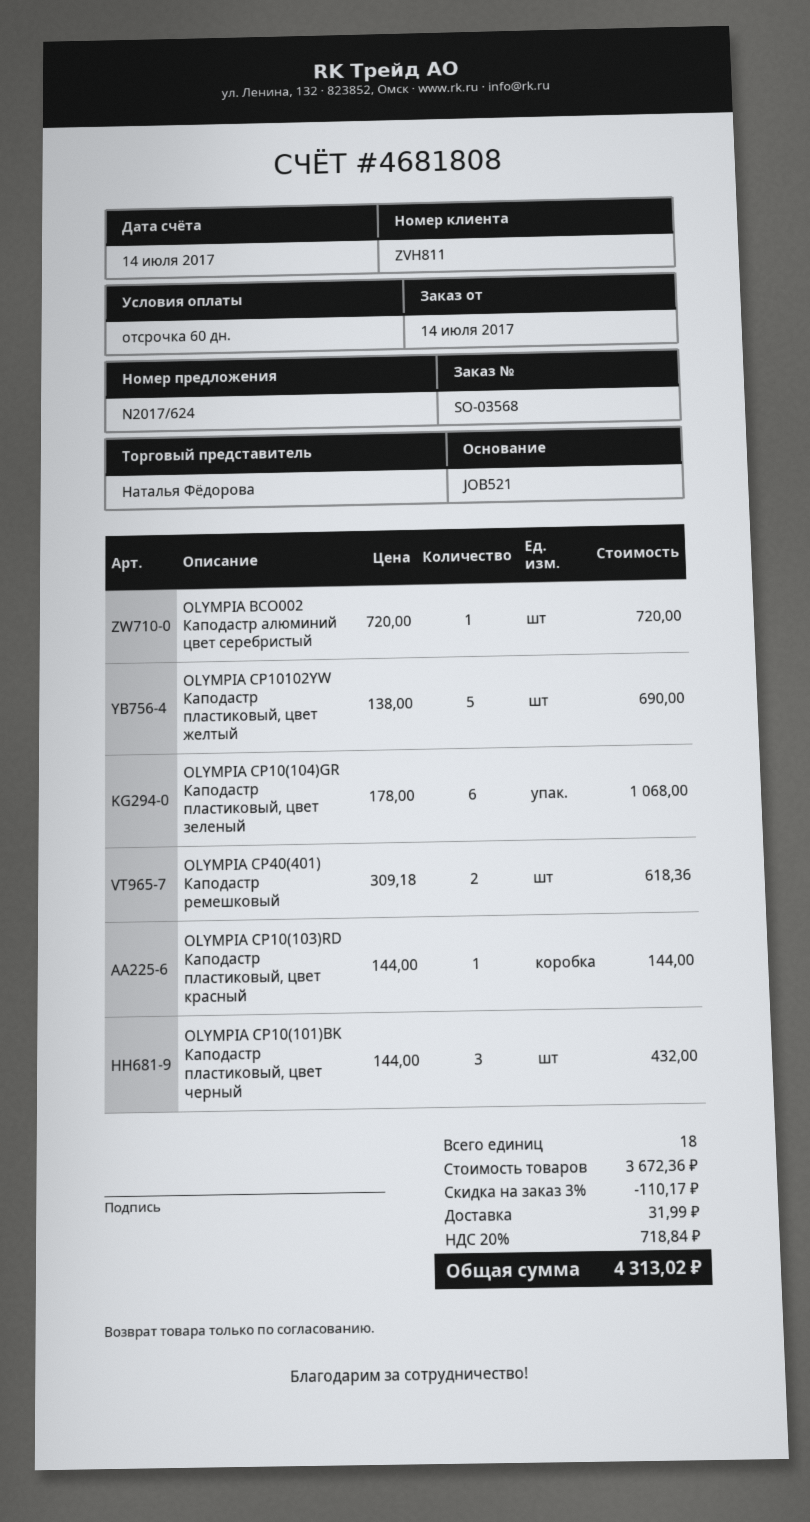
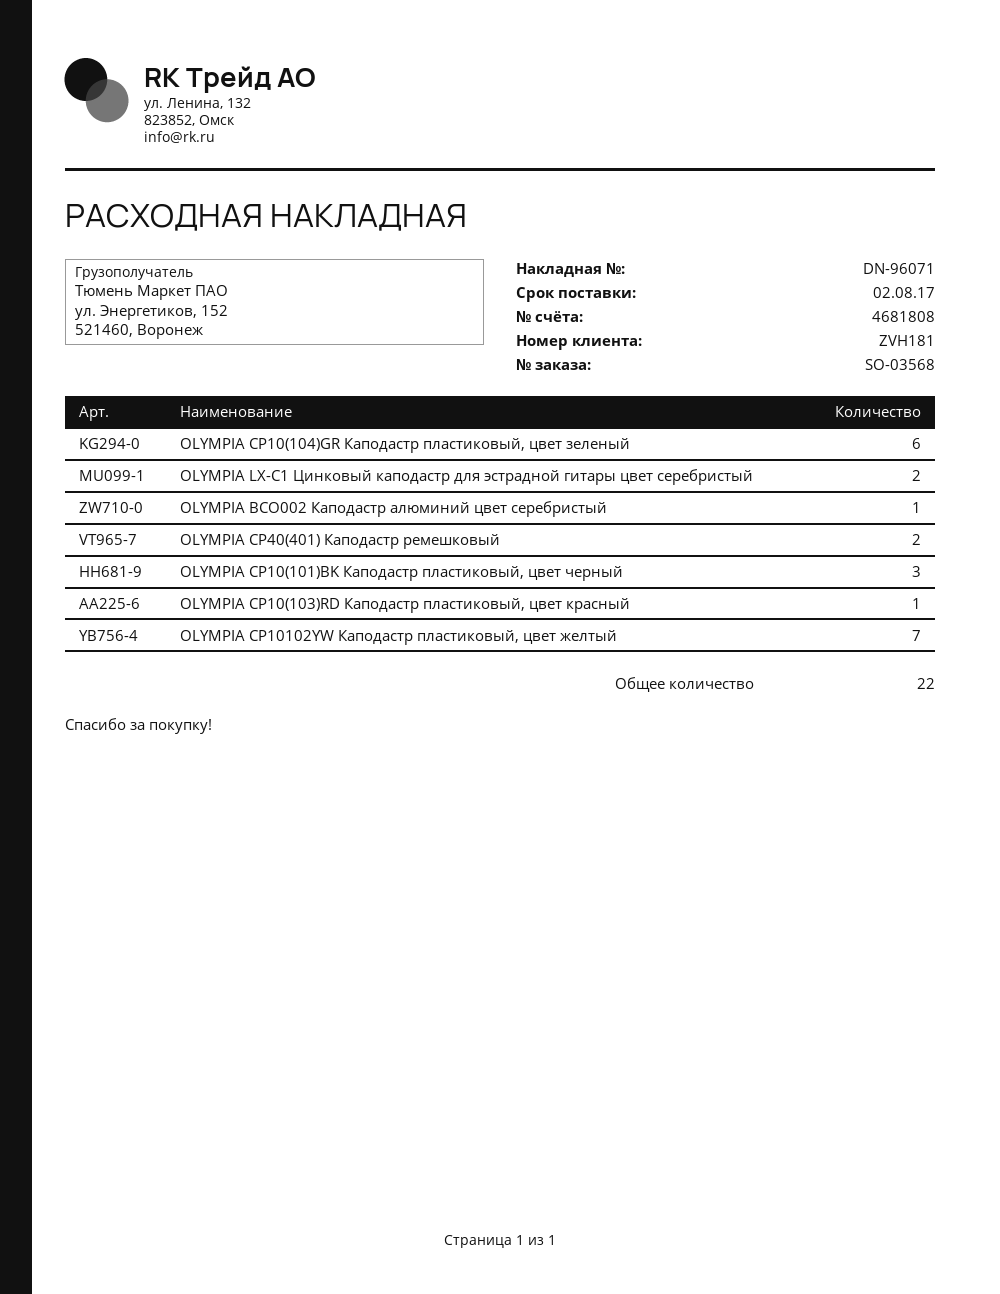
customer number: ZVH811 -> ZVH181
OLYMPIA CP10102YW Каподастр пластиковый, цвет желтый: 5 -> 7
OLYMPIA LX-C1 Цинковый каподастр для эстрадной гитары цвет серебристый: none -> 2
total quantity: 18 -> 22

